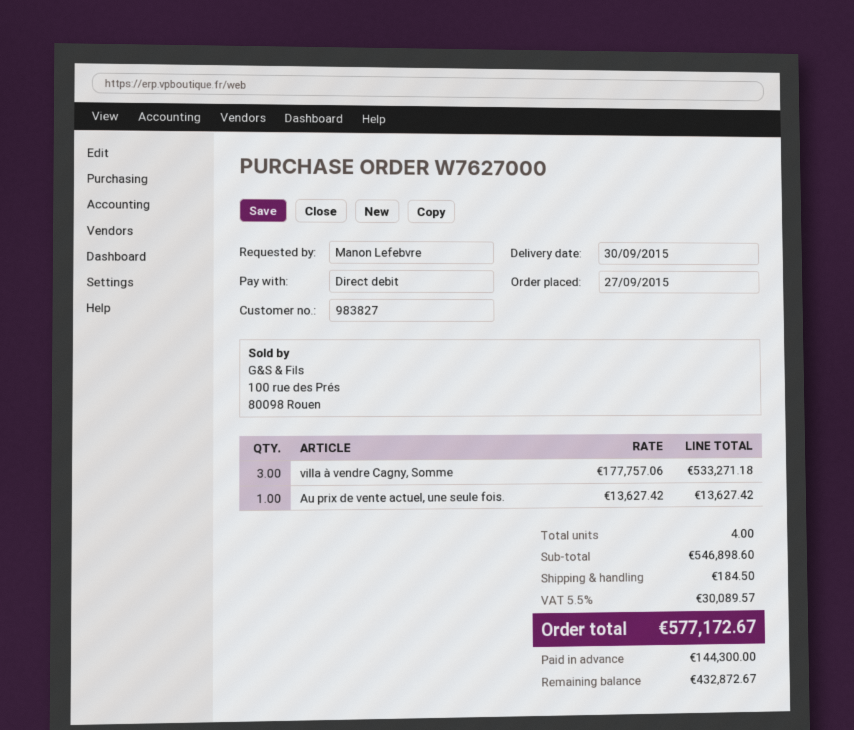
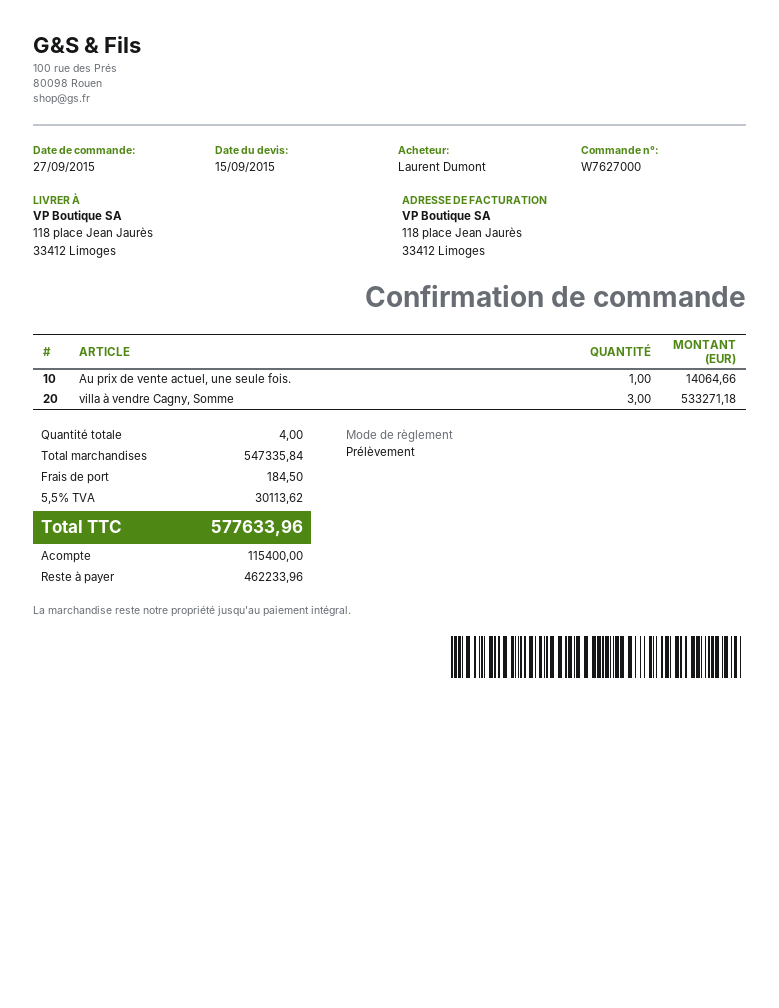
ordered by: Manon Lefebvre -> Laurent Dumont
Au prix de vente actuel, une seule fois.: 1 for 13627.42 -> 1 for 14064.66
subtotal: 546898.60 -> 547335.84
tax: 5.5% = 30089.57 -> 5.5% = 30113.62
total: 577172.67 -> 577633.96
deposit: 144300.00 -> 115400.00
balance: 432872.67 -> 462233.96

